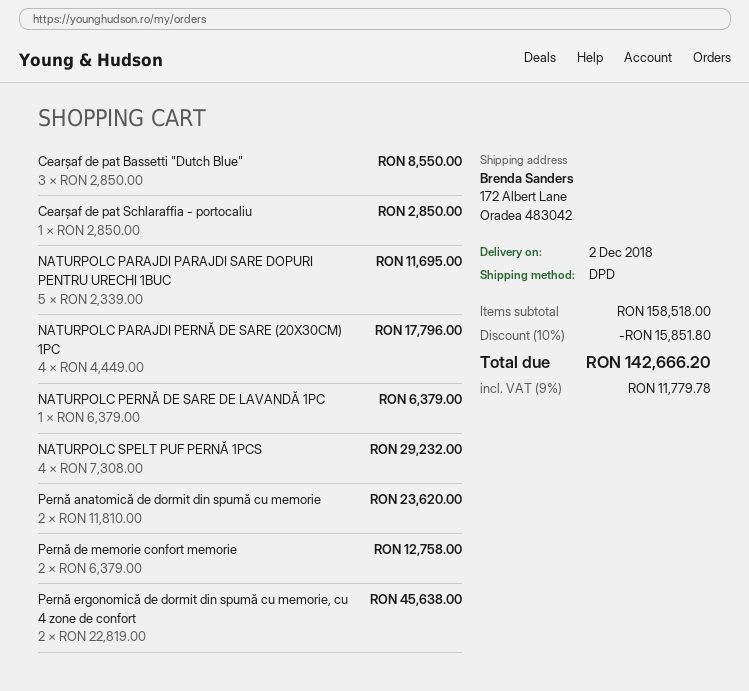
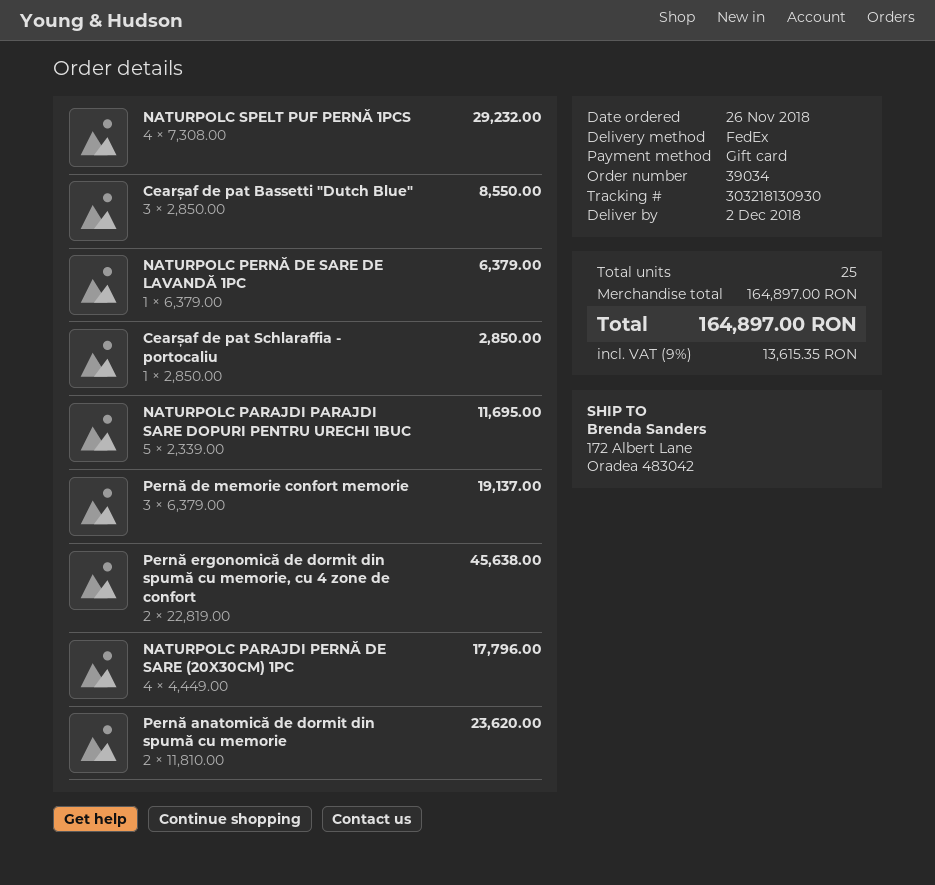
shipping method: DPD -> FedEx
Pernă de memorie confort memorie: 2 x 6379.00 = 12758.00 -> 3 x 6379.00 = 19137.00
subtotal: 158518.00 -> 164897.00
discount: 10% = 15851.80 -> none
tax: 9% = 11779.78 -> 9% = 13615.35
total: 142666.20 -> 164897.00

